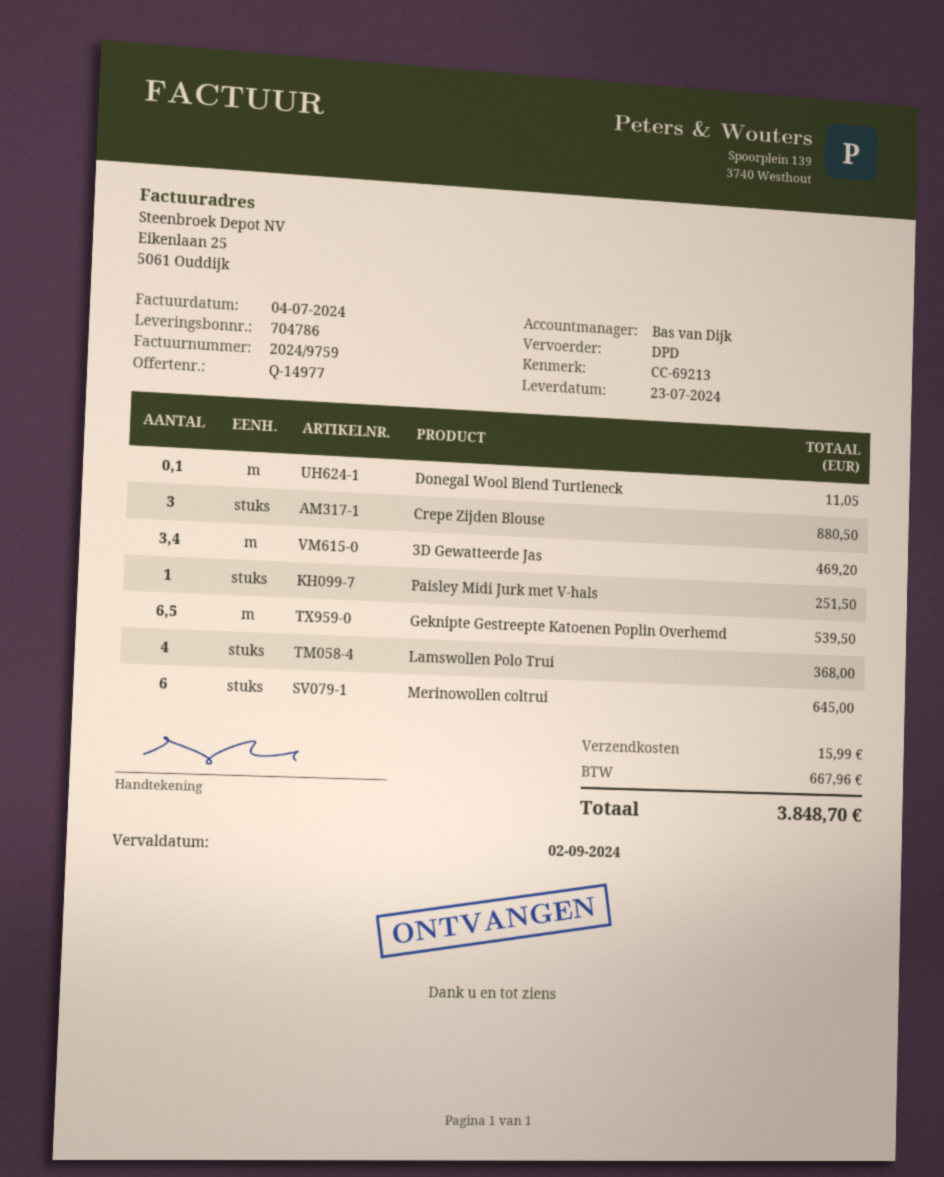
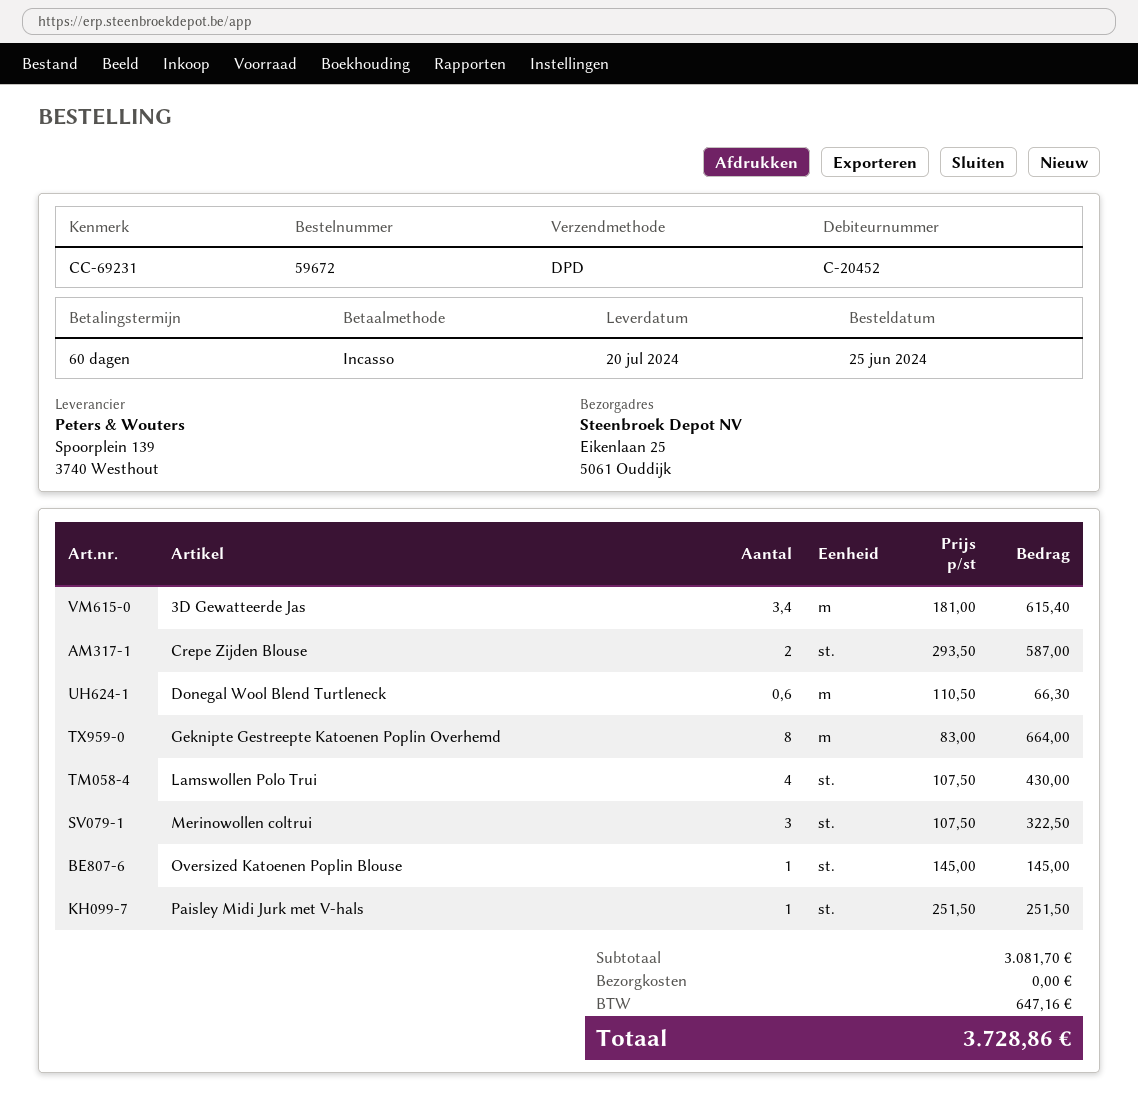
delivery date: 2024-07-23 -> 2024-07-20
reference: CC-69213 -> CC-69231
Donegal Wool Blend Turtleneck: 0.1 for 11.05 -> 0.6 for 66.30
Crepe Zijden Blouse: 3 for 880.50 -> 2 for 587.00
3D Gewatteerde Jas: 3.4 for 469.20 -> 3.4 for 615.40
Geknipte Gestreepte Katoenen Poplin Overhemd: 6.5 for 539.50 -> 8 for 664.00
Lamswollen Polo Trui: 4 for 368.00 -> 4 for 430.00
Merinowollen coltrui: 6 for 645.00 -> 3 for 322.50
Oversized Katoenen Poplin Blouse: none -> 1 for 145.00
shipping: 15.99 -> 0.00
tax: 667.96 -> 647.16
total: 3848.70 -> 3728.86

